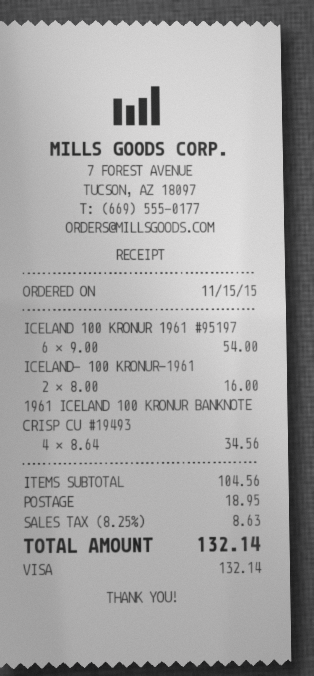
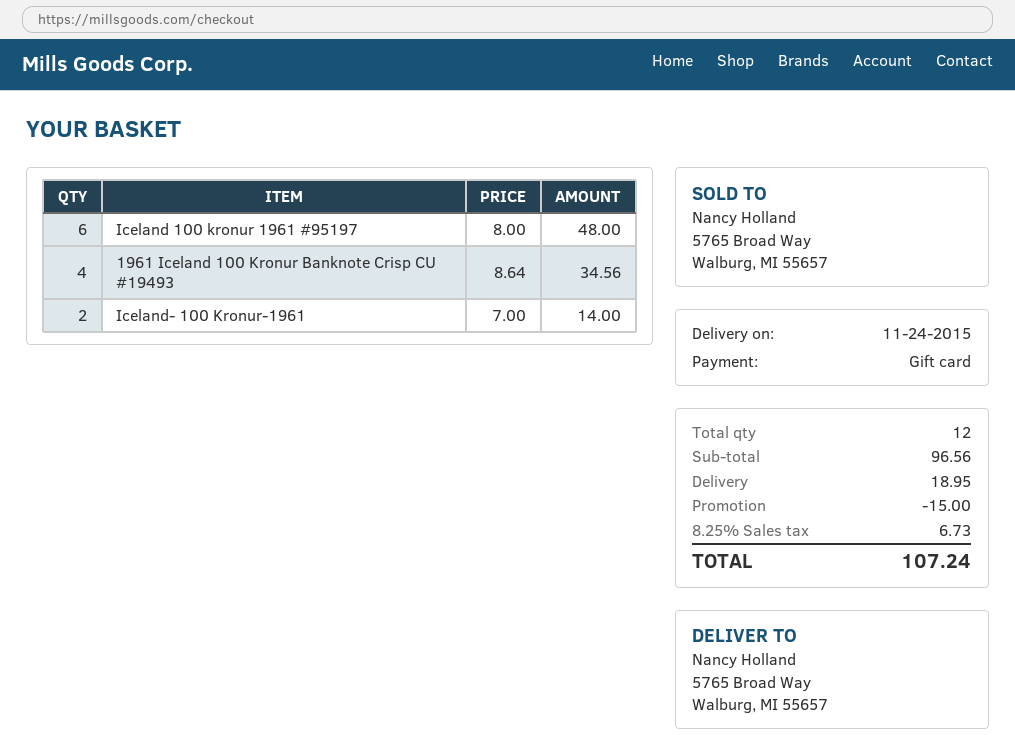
payment method: Visa -> gift card
ICELAND 100 KRONUR 1961 #95197: 6 x 9.00 = 54.00 -> 6 x 8.00 = 48.00
ICELAND- 100 KRONUR-1961: 2 x 8.00 = 16.00 -> 2 x 7.00 = 14.00
subtotal: 104.56 -> 96.56
discount: none -> 15.00
tax: 8.25% = 8.63 -> 8.25% = 6.73
total: 132.14 -> 107.24

